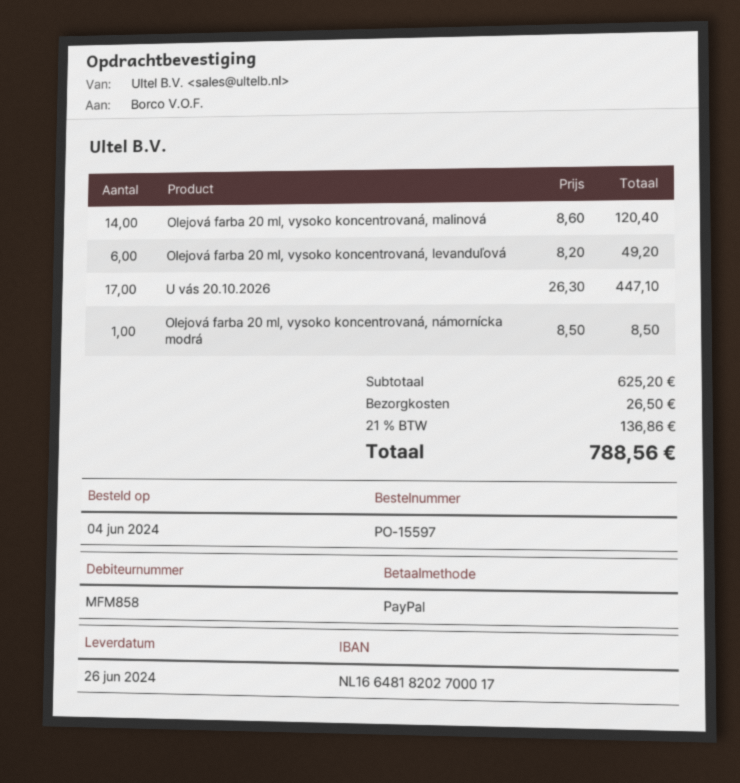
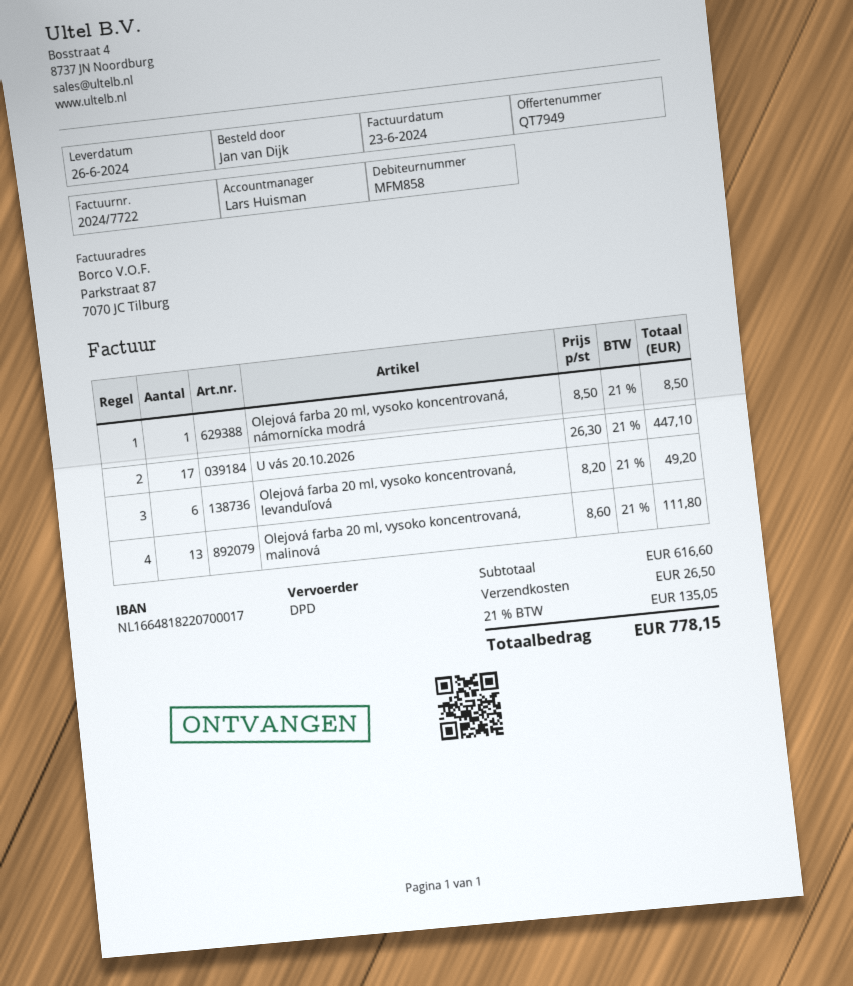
bank account: NL1664818202700017 -> NL1664818220700017
Olejová farba 20 ml, vysoko koncentrovaná, malinová: 14 x 8.60 = 120.40 -> 13 x 8.60 = 111.80
subtotal: 625.20 -> 616.60
tax: 21% = 136.86 -> 21% = 135.05
total: 788.56 -> 778.15

